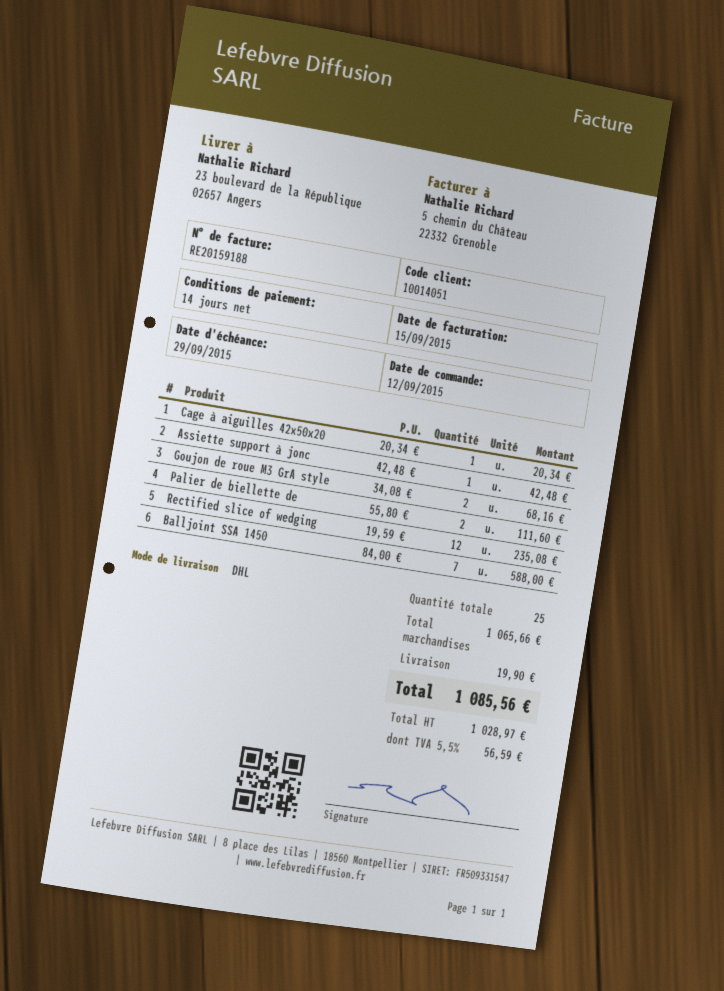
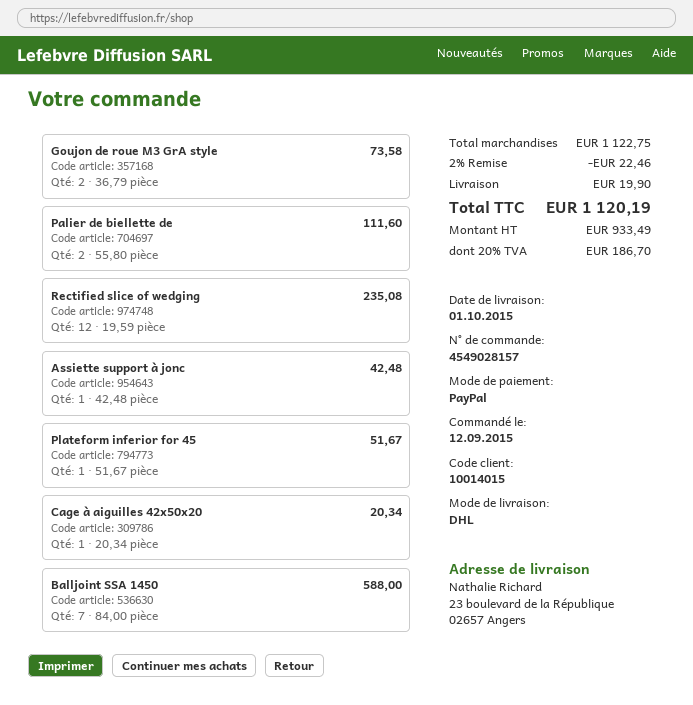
customer number: 10014051 -> 10014015
Goujon de roue M3 GrA style: 2 x 34.08 = 68.16 -> 2 x 36.79 = 73.58
Plateform inferior for 45: none -> 1 x 51.67 = 51.67
subtotal: 1065.66 -> 1122.75
discount: none -> 2% = 22.46
net: 1028.97 -> 933.49
tax: 5.5% = 56.59 -> 20% = 186.70
total: 1085.56 -> 1120.19

